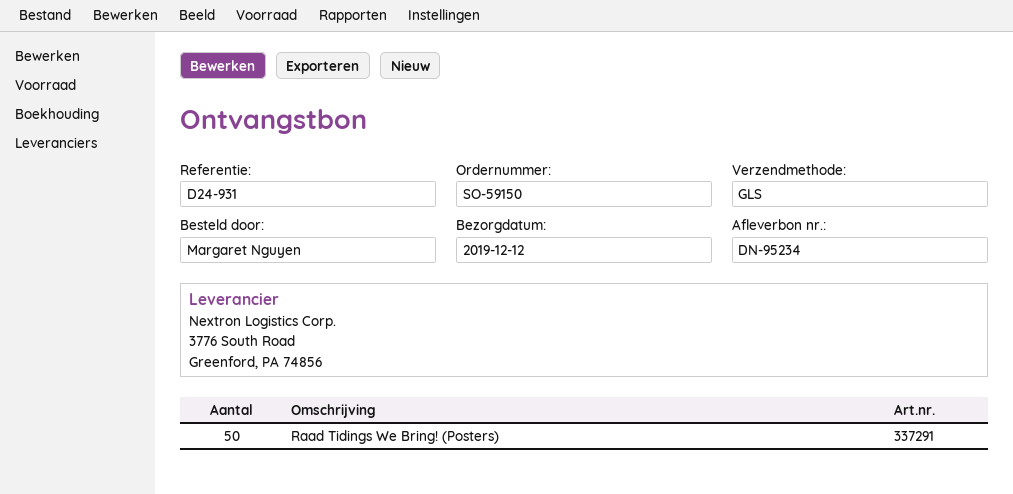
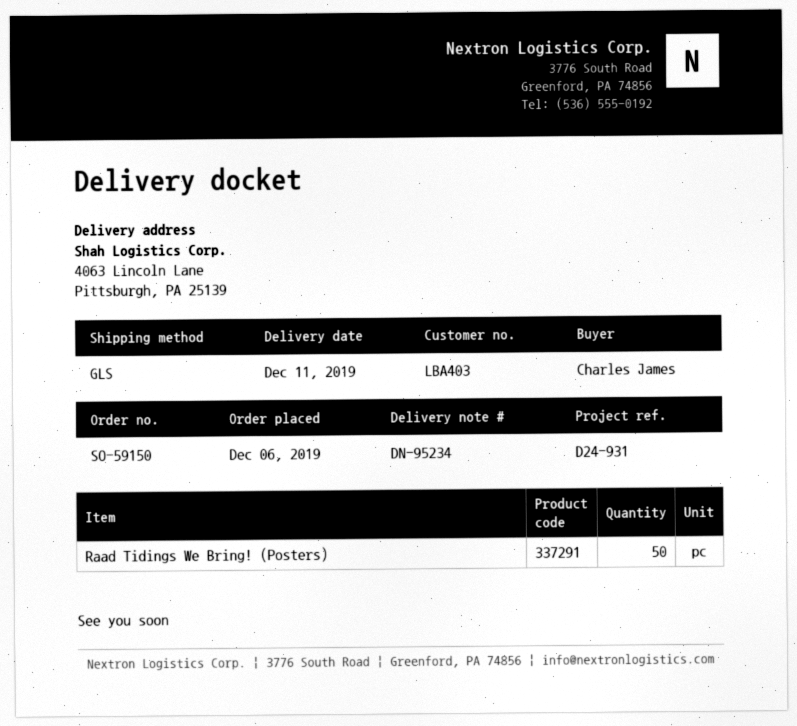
delivery date: 2019-12-12 -> 2019-12-11
ordered by: Margaret Nguyen -> Charles James

